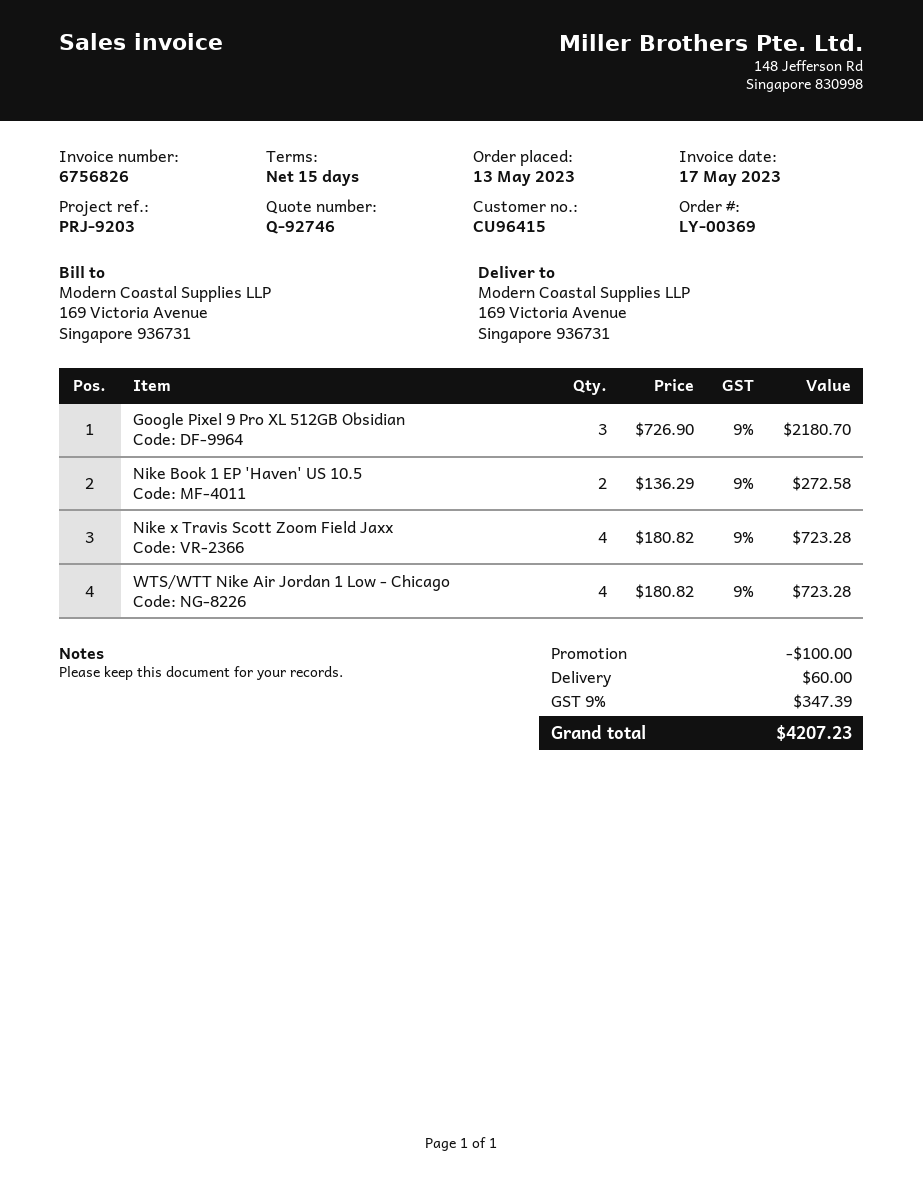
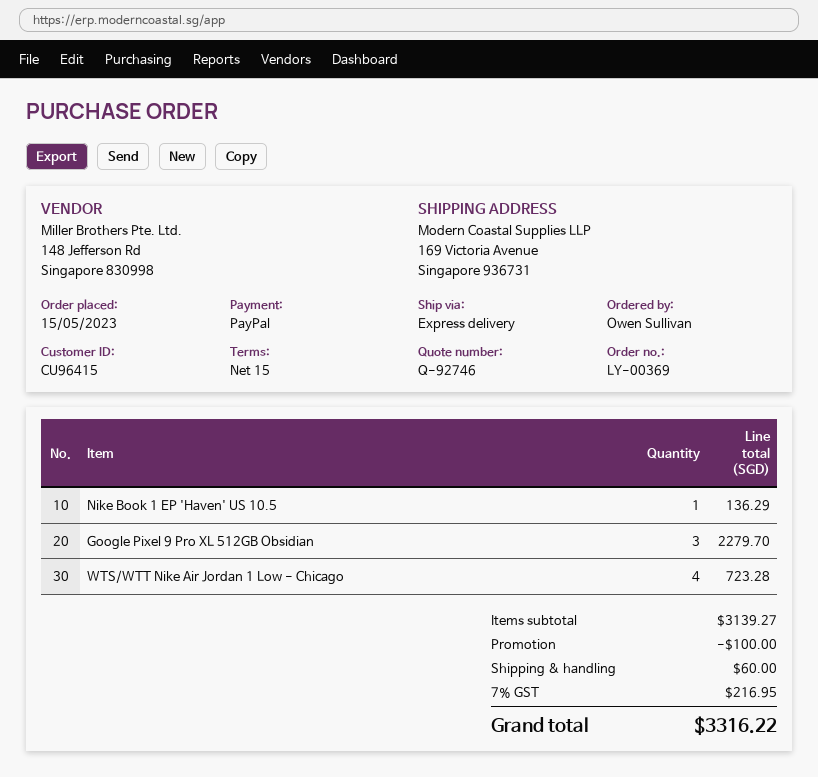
order date: 2023-05-13 -> 2023-05-15
Google Pixel 9 Pro XL 512GB Obsidian: 3 for 2180.70 -> 3 for 2279.70
Nike Book 1 EP 'Haven' US 10.5: 2 for 272.58 -> 1 for 136.29
Nike x Travis Scott Zoom Field Jaxx: 4 for 723.28 -> none
tax: 9% = 347.39 -> 7% = 216.95
total: 4207.23 -> 3316.22

